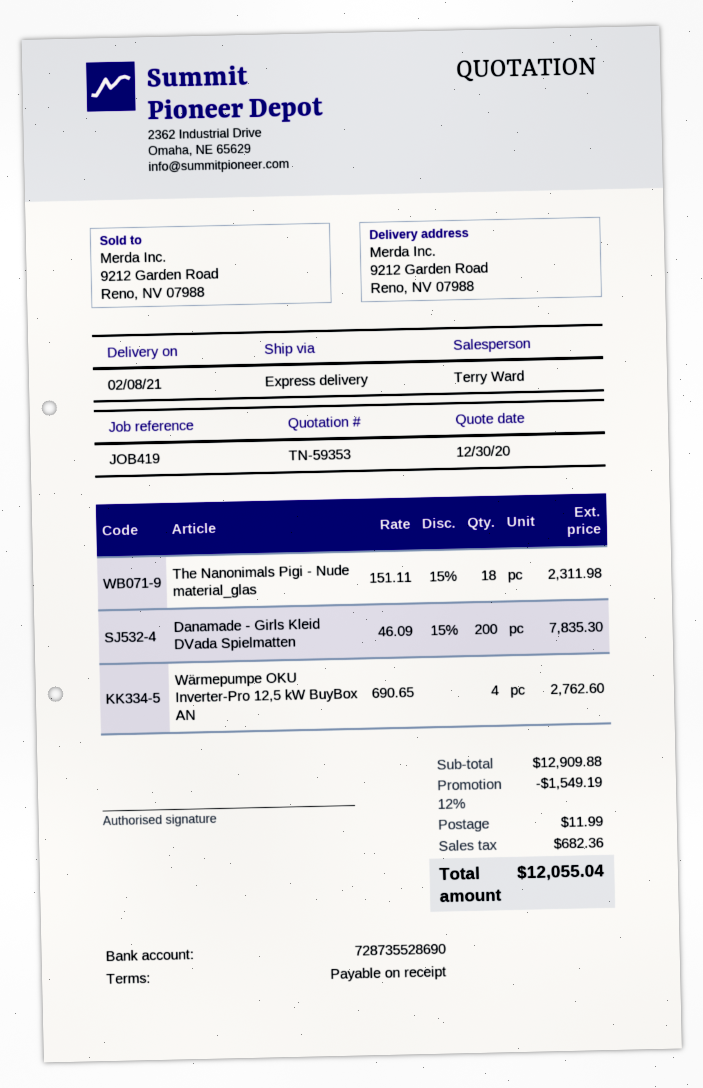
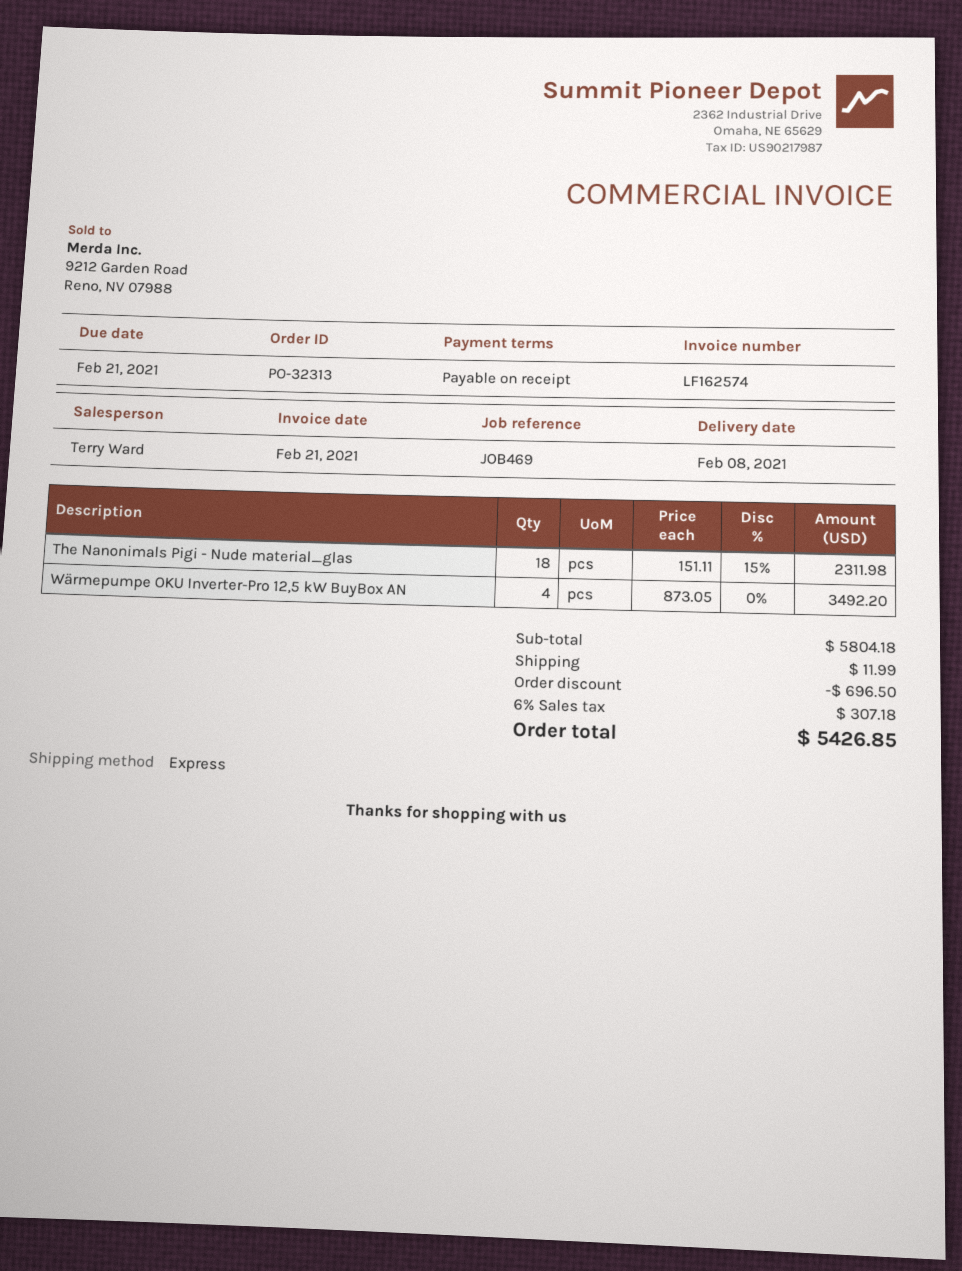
reference: JOB419 -> JOB469
Danamade - Girls Kleid DVada Spielmatten: 200 x 46.09 - 15% = 7835.30 -> none
Wärmepumpe OKU Inverter-Pro 12,5 kW BuyBox AN: 4 x 690.65 = 2762.60 -> 4 x 873.05 = 3492.20
subtotal: 12909.88 -> 5804.18
discount: 1549.19 -> 696.50
tax: 682.36 -> 307.18
total: 12055.04 -> 5426.85

